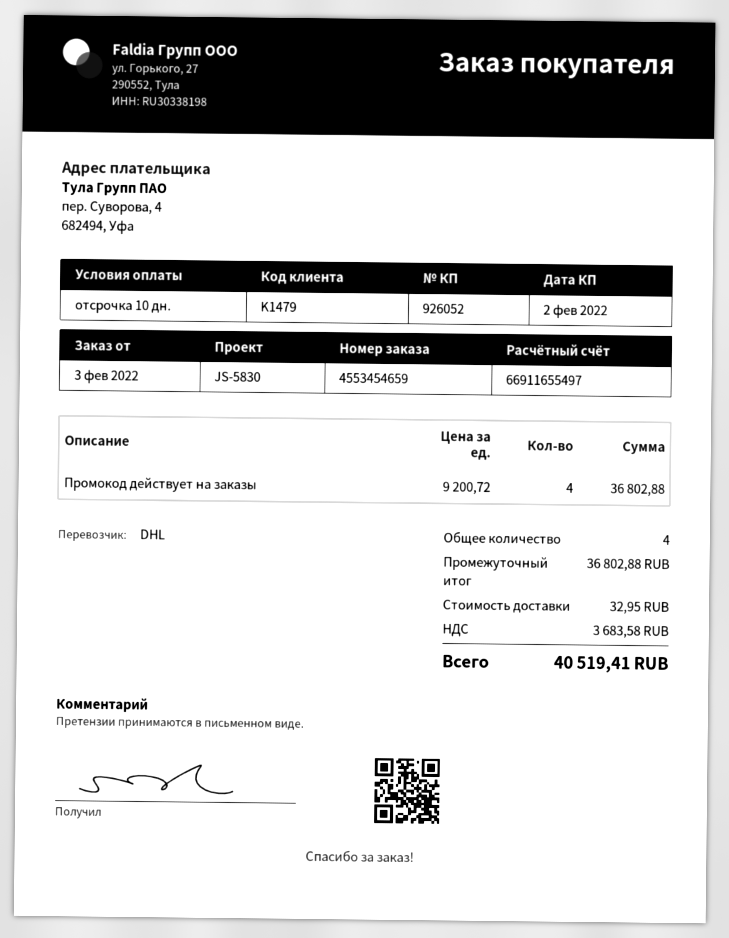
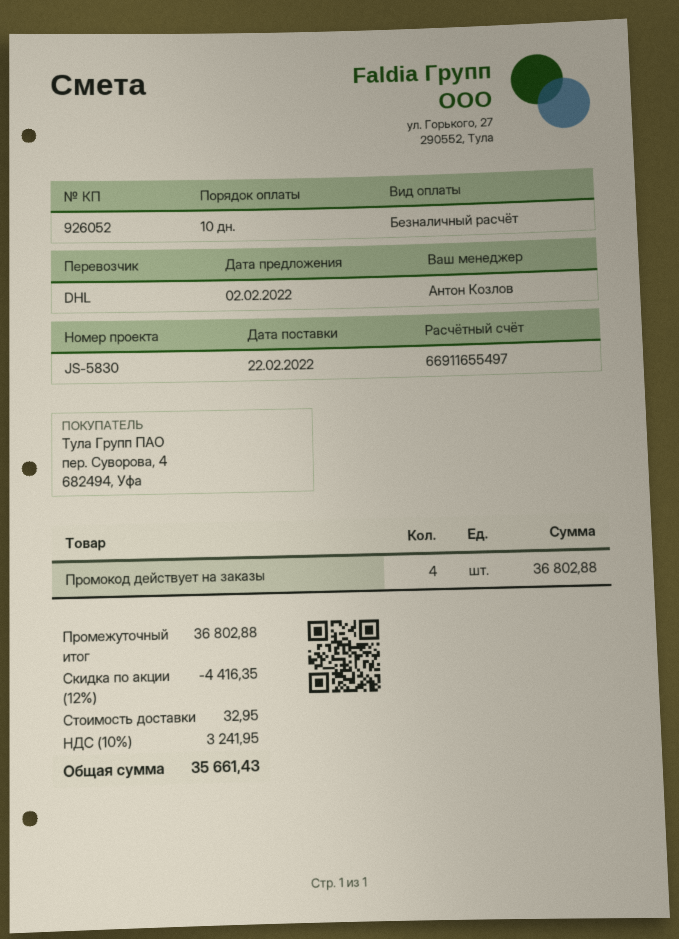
discount: none -> 12% = 4416.35
tax: 3683.58 -> 3241.95
total: 40519.41 -> 35661.43

